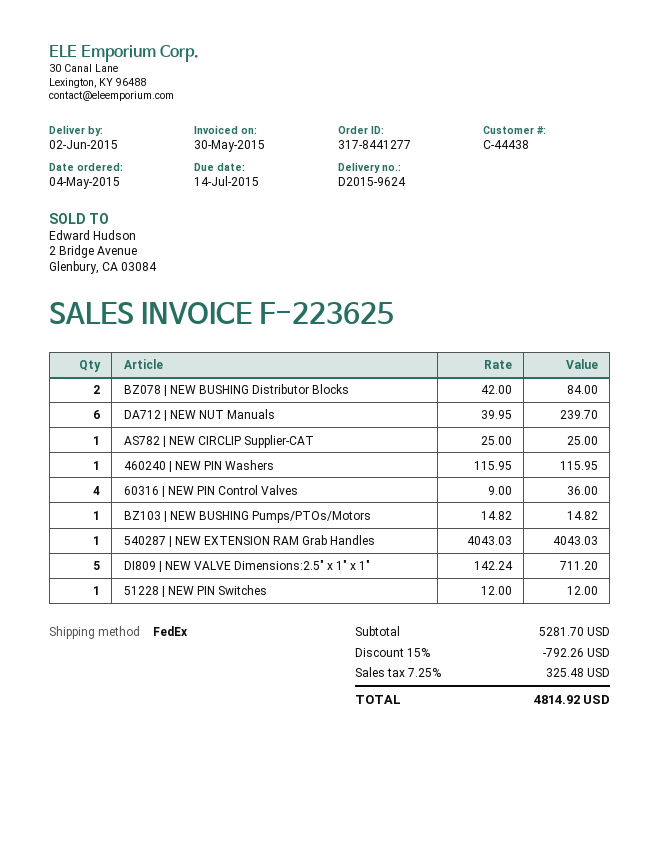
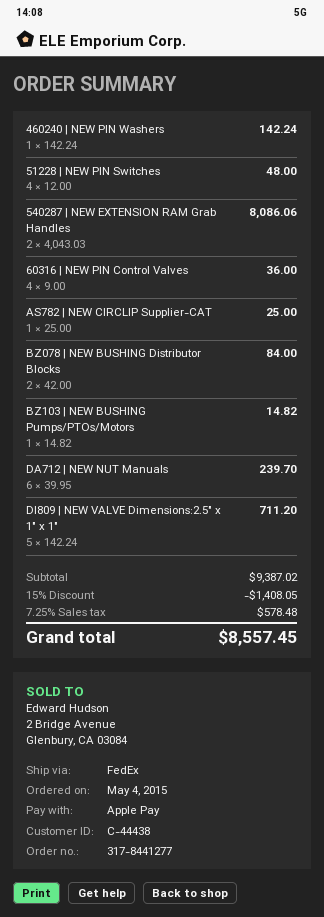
460240 | NEW PIN Washers: 1 x 115.95 = 115.95 -> 1 x 142.24 = 142.24
540287 | NEW EXTENSION RAM Grab Handles: 1 x 4043.03 = 4043.03 -> 2 x 4043.03 = 8086.06
51228 | NEW PIN Switches: 1 x 12.00 = 12.00 -> 4 x 12.00 = 48.00
subtotal: 5281.70 -> 9387.02
discount: 15% = 792.26 -> 15% = 1408.05
tax: 7.25% = 325.48 -> 7.25% = 578.48
total: 4814.92 -> 8557.45

